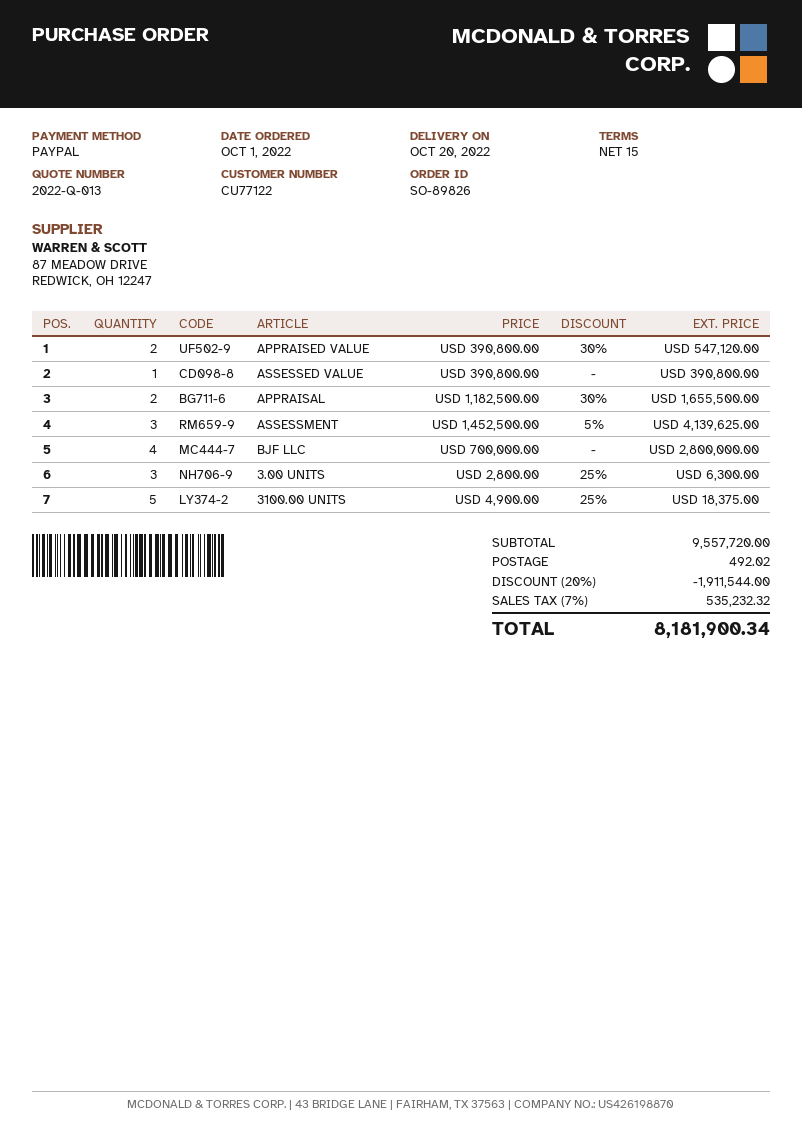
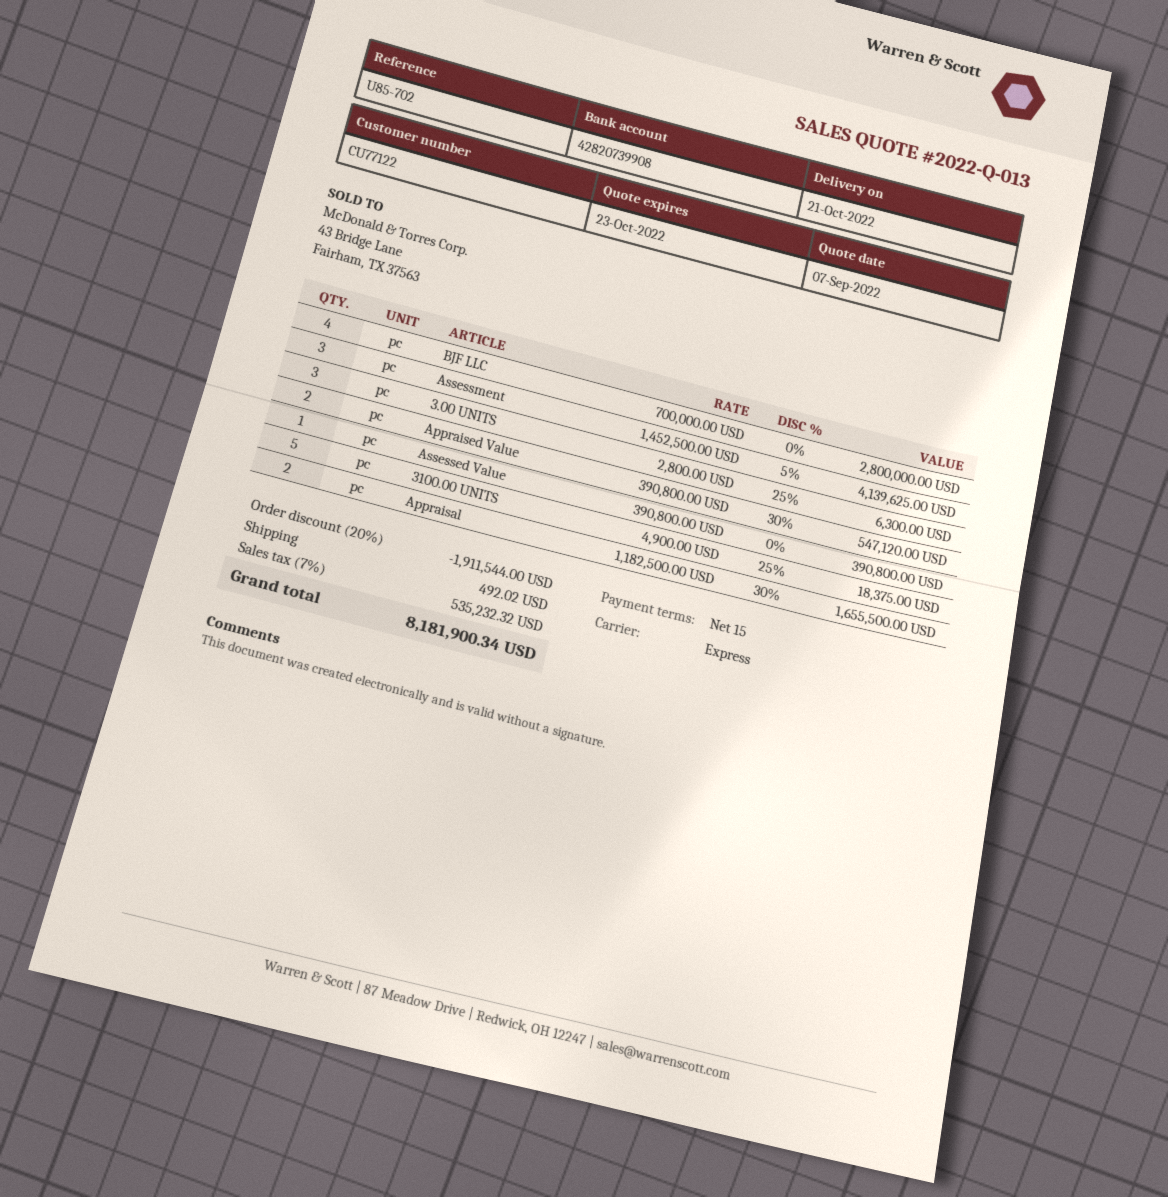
delivery date: 2022-10-20 -> 2022-10-21

